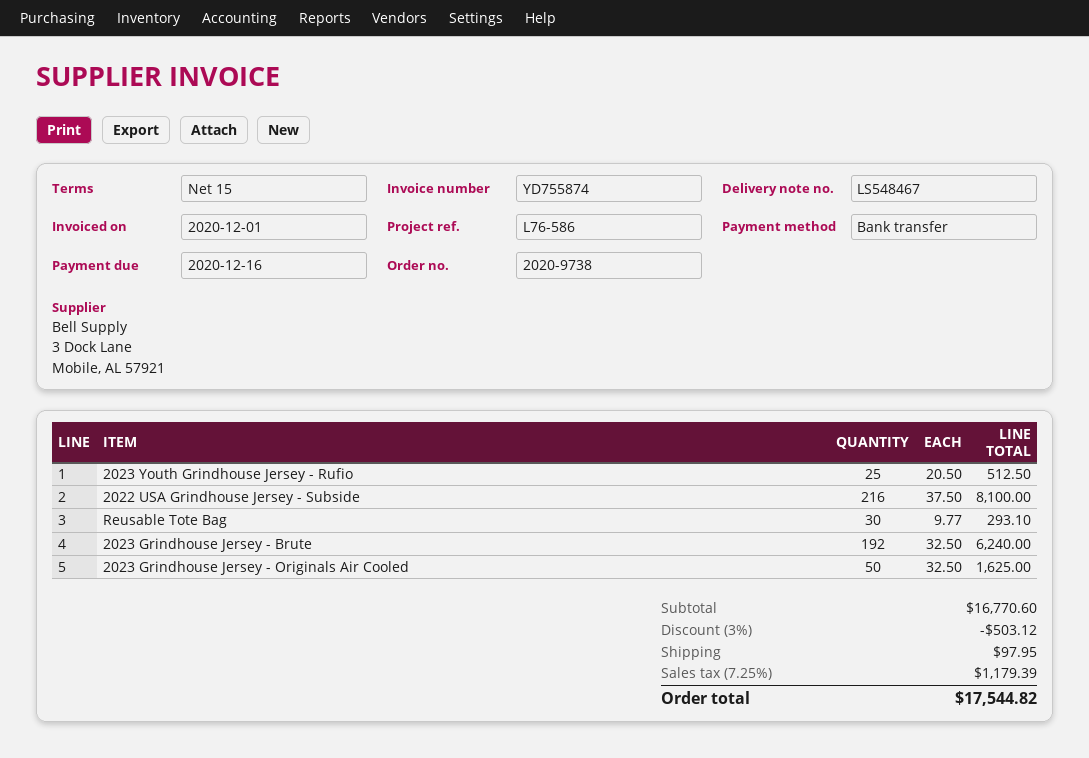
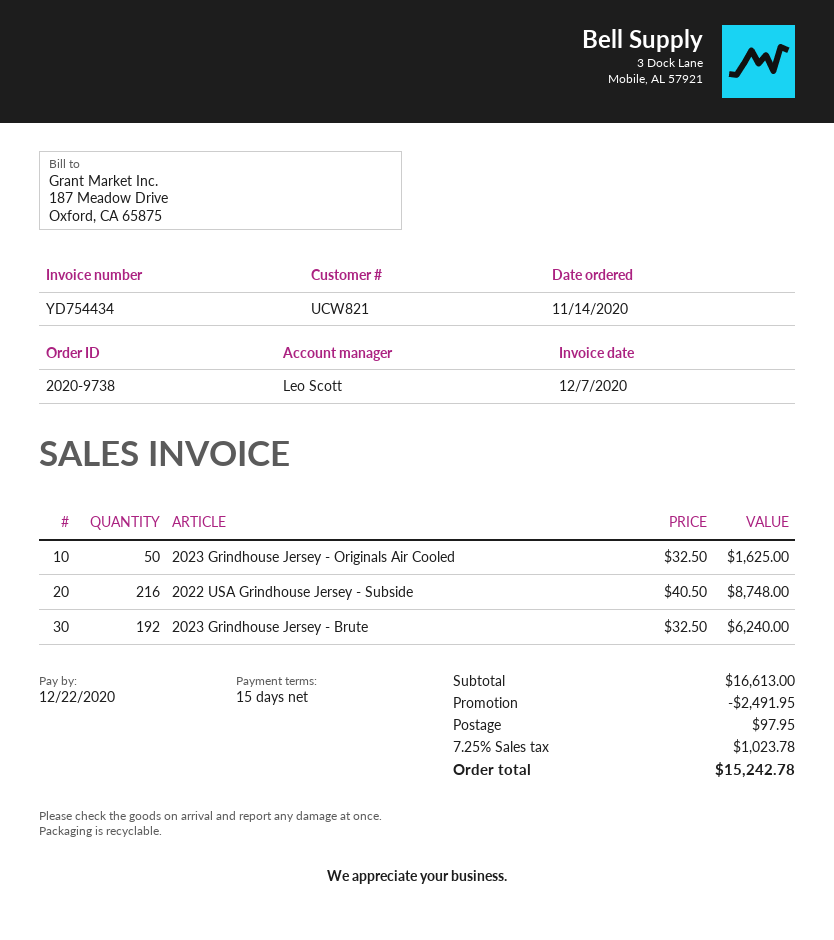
invoice number: YD755874 -> YD754434
invoice date: 2020-12-01 -> 2020-12-07
due date: 2020-12-16 -> 2020-12-22
2023 Youth Grindhouse Jersey - Rufio: 25 x 20.50 = 512.50 -> none
2022 USA Grindhouse Jersey - Subside: 216 x 37.50 = 8100.00 -> 216 x 40.50 = 8748.00
Reusable Tote Bag: 30 x 9.77 = 293.10 -> none
subtotal: 16770.60 -> 16613.00
discount: 503.12 -> 2491.95
tax: 7.25% = 1179.39 -> 7.25% = 1023.78
total: 17544.82 -> 15242.78

